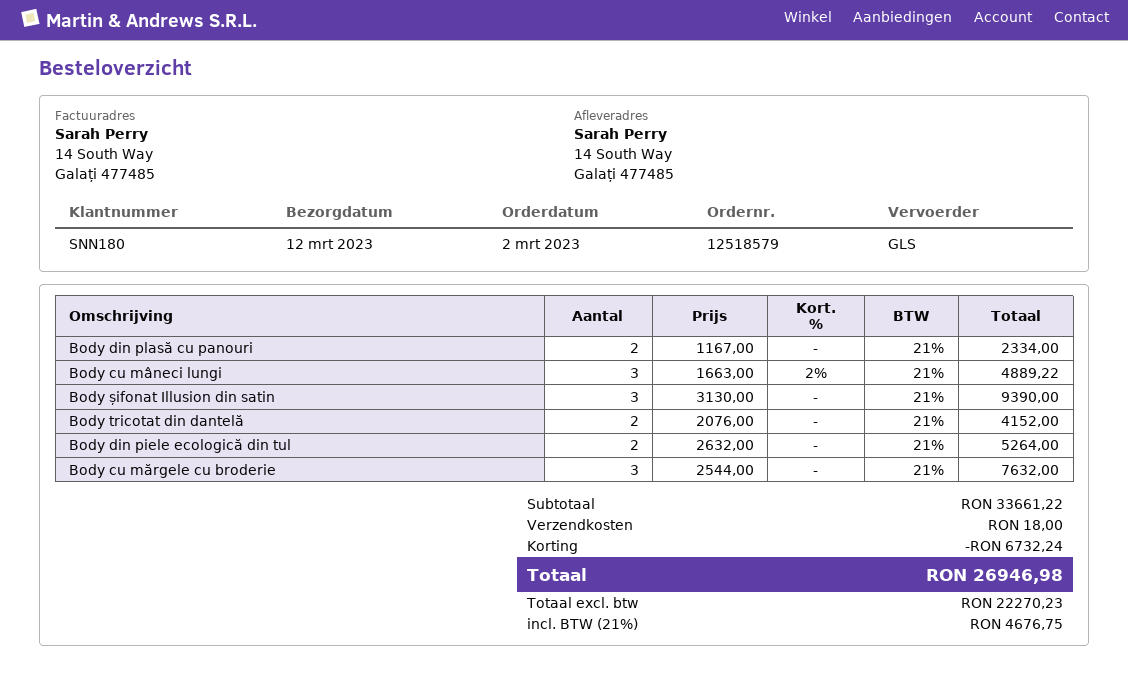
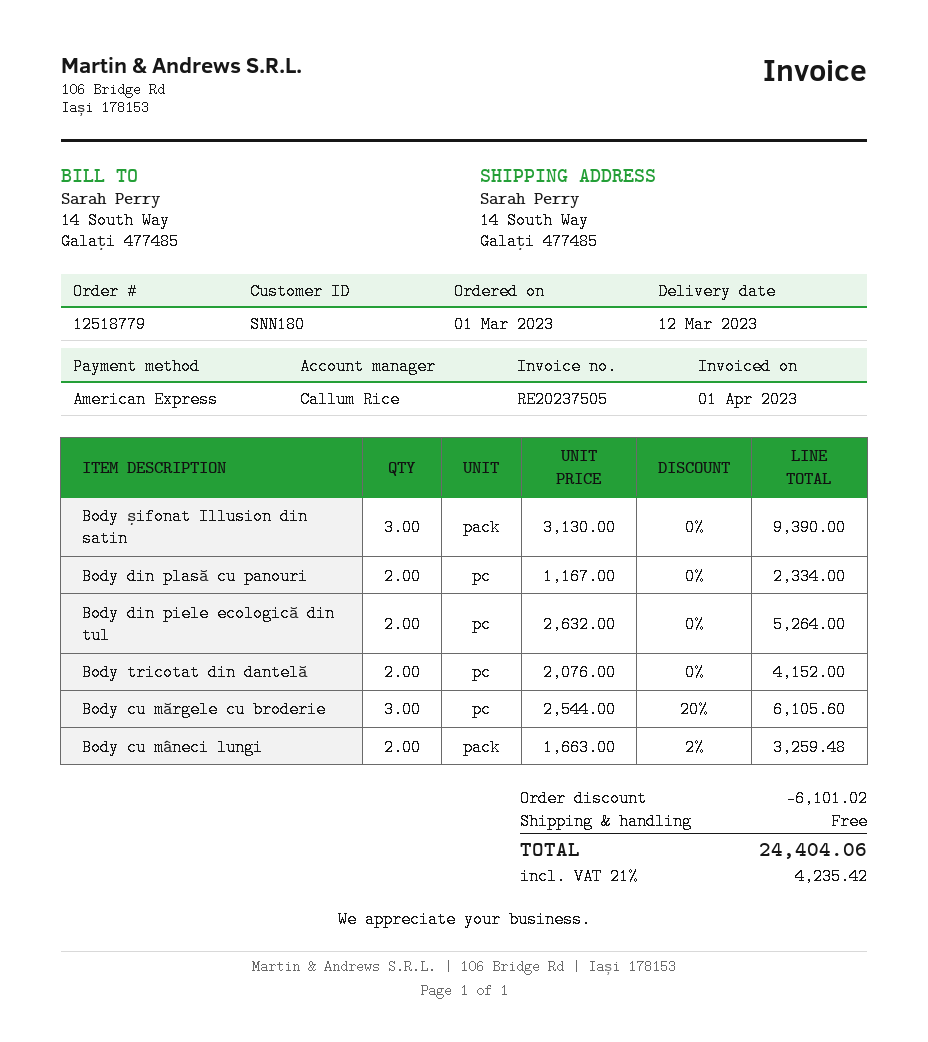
order number: 12518579 -> 12518779
order date: 2023-03-02 -> 2023-03-01
Body cu mâneci lungi: 3 x 1663.00 - 2% = 4889.22 -> 2 x 1663.00 - 2% = 3259.48
Body cu mărgele cu broderie: 3 x 2544.00 = 7632.00 -> 3 x 2544.00 - 20% = 6105.60
discount: 6732.24 -> 6101.02
shipping: 18.00 -> 0.00
tax: 21% = 4676.75 -> 21% = 4235.42
total: 26946.98 -> 24404.06

